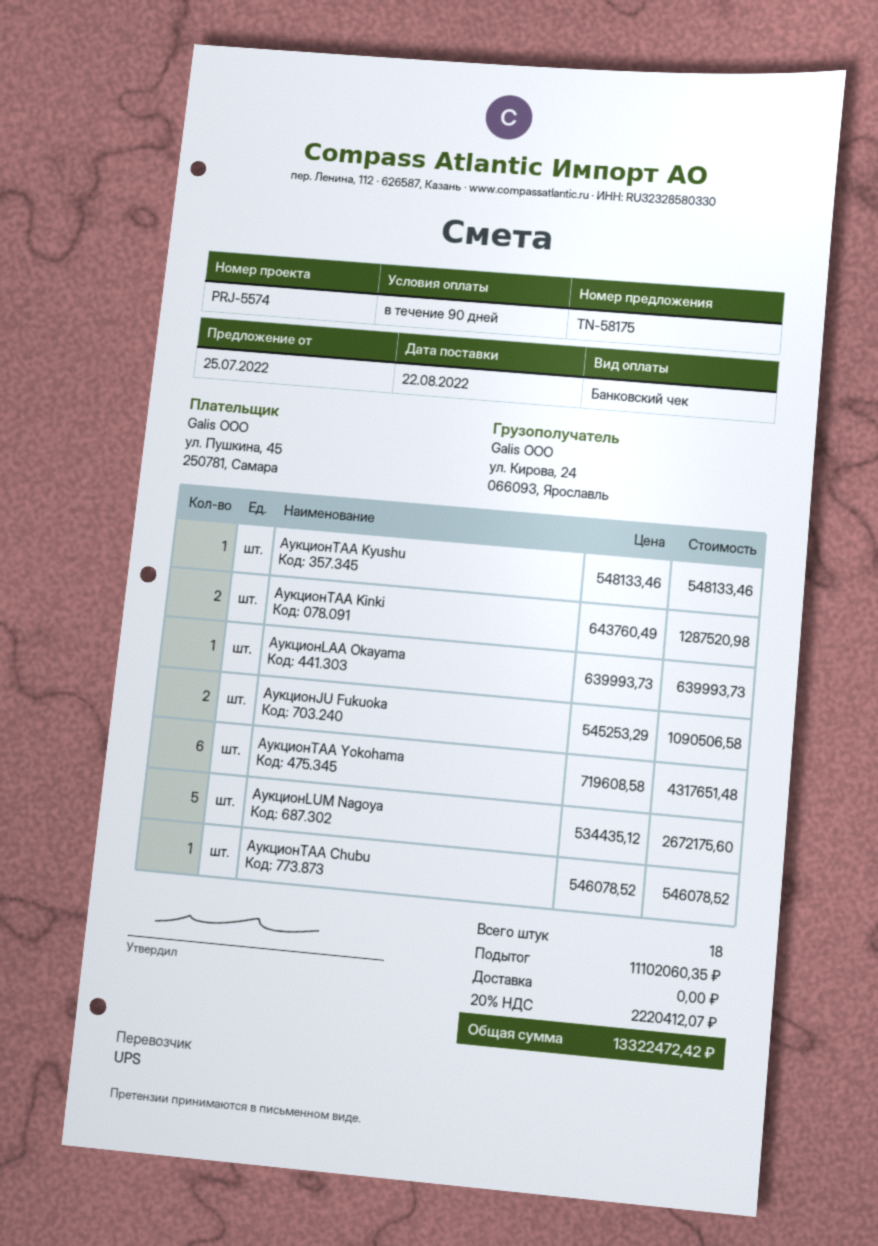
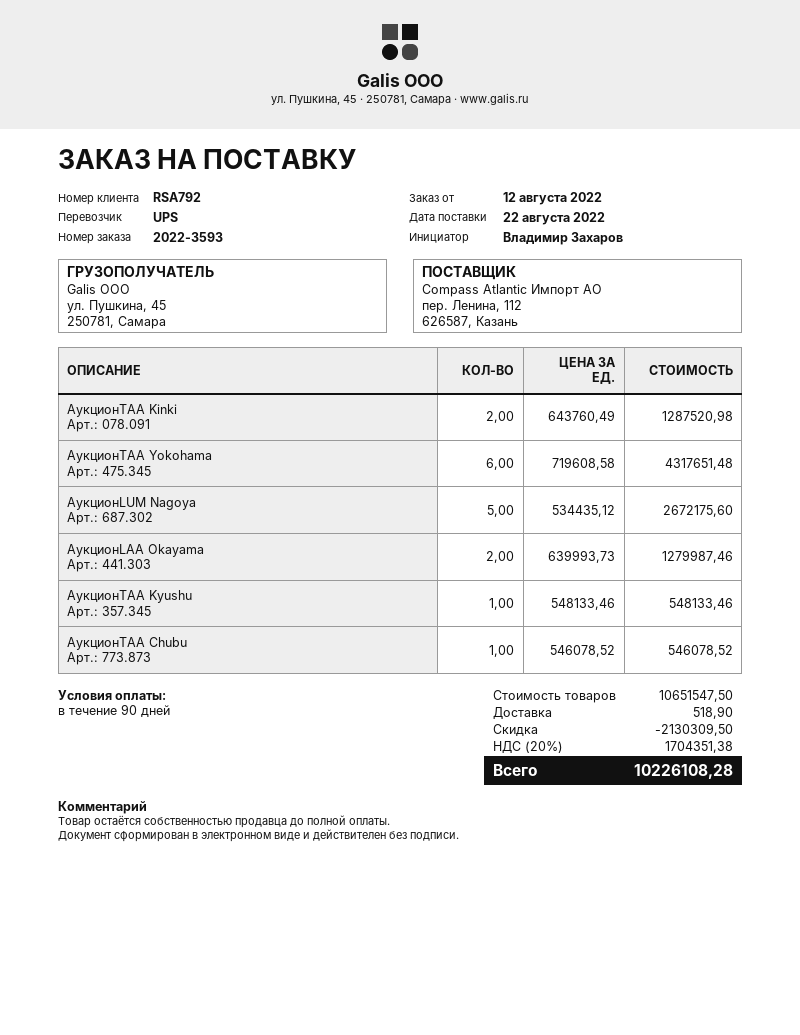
ship to: ул. Кирова, 24, 066093, Ярославль -> ул. Пушкина, 45, 250781, Самара
АукционLAA Okayama: 1 x 639993.73 = 639993.73 -> 2 x 639993.73 = 1279987.46
АукционJU Fukuoka: 2 x 545253.29 = 1090506.58 -> none
subtotal: 11102060.35 -> 10651547.50
discount: none -> 2130309.50
shipping: 0.00 -> 518.90
tax: 20% = 2220412.07 -> 20% = 1704351.38
total: 13322472.42 -> 10226108.28

